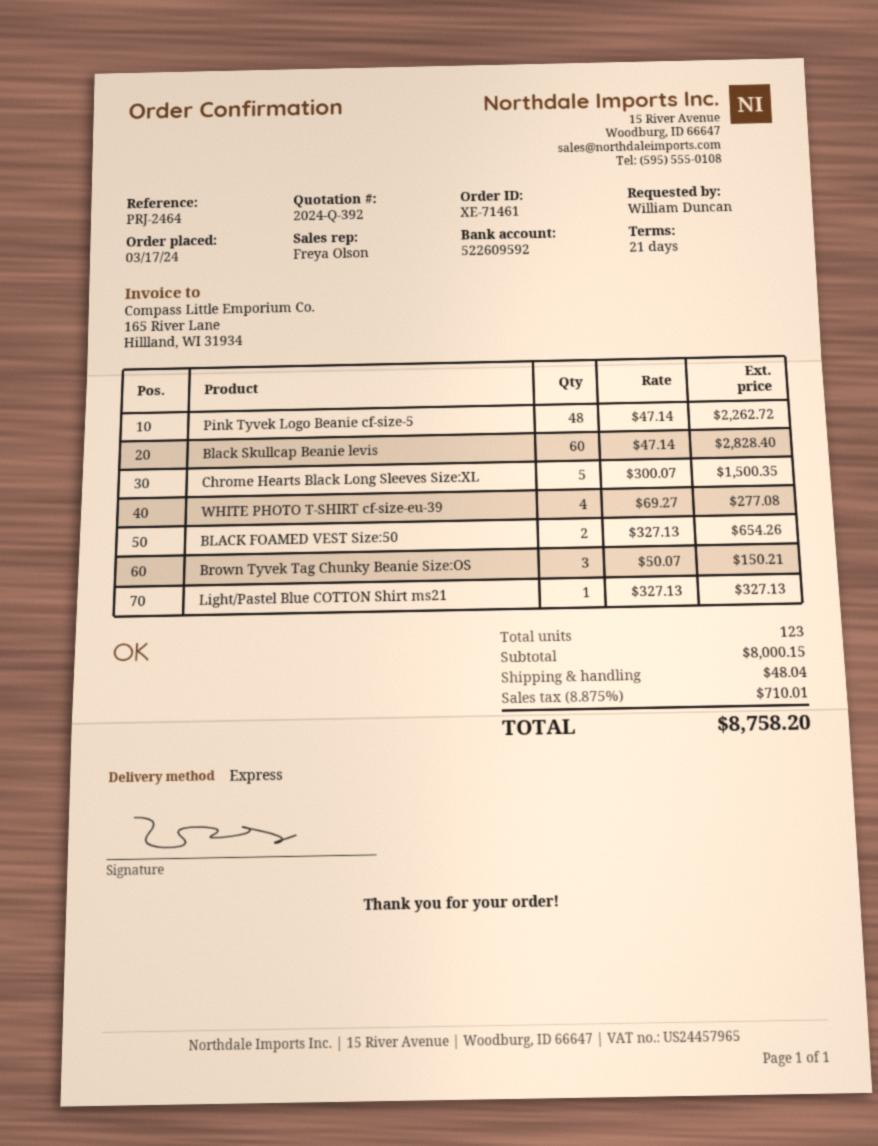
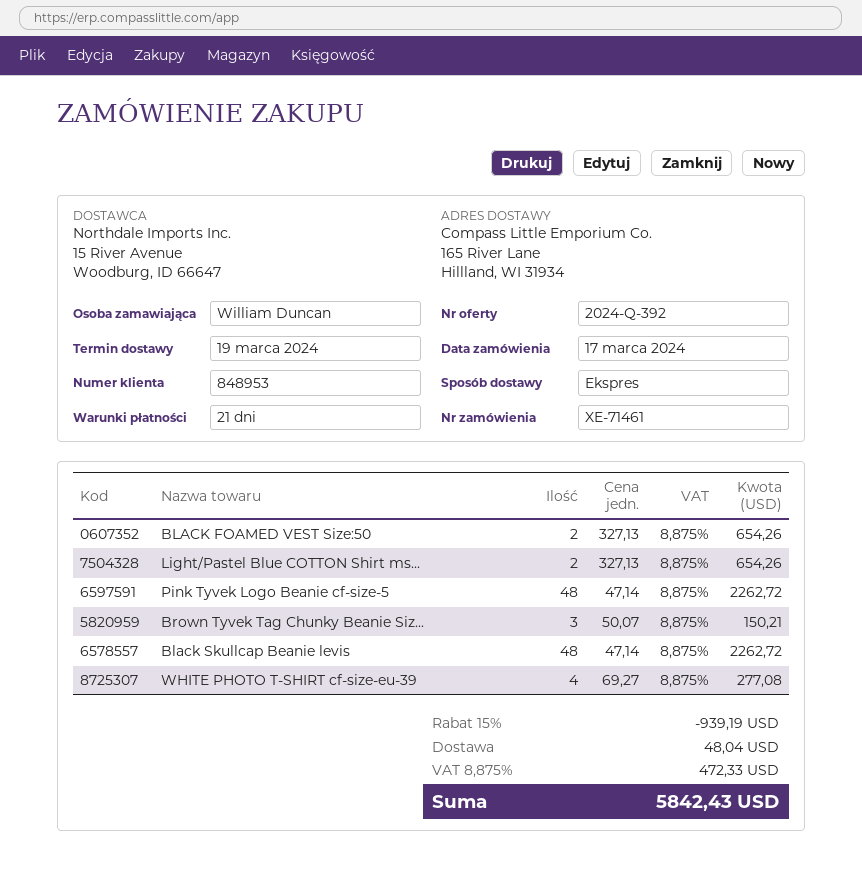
Black Skullcap Beanie levis: 60 x 47.14 = 2828.40 -> 48 x 47.14 = 2262.72
Chrome Hearts Black Long Sleeves Size:XL: 5 x 300.07 = 1500.35 -> none
Light/Pastel Blue COTTON Shirt ms21: 1 x 327.13 = 327.13 -> 2 x 327.13 = 654.26
discount: none -> 15% = 939.19
tax: 8.875% = 710.01 -> 8.875% = 472.33
total: 8758.20 -> 5842.43

